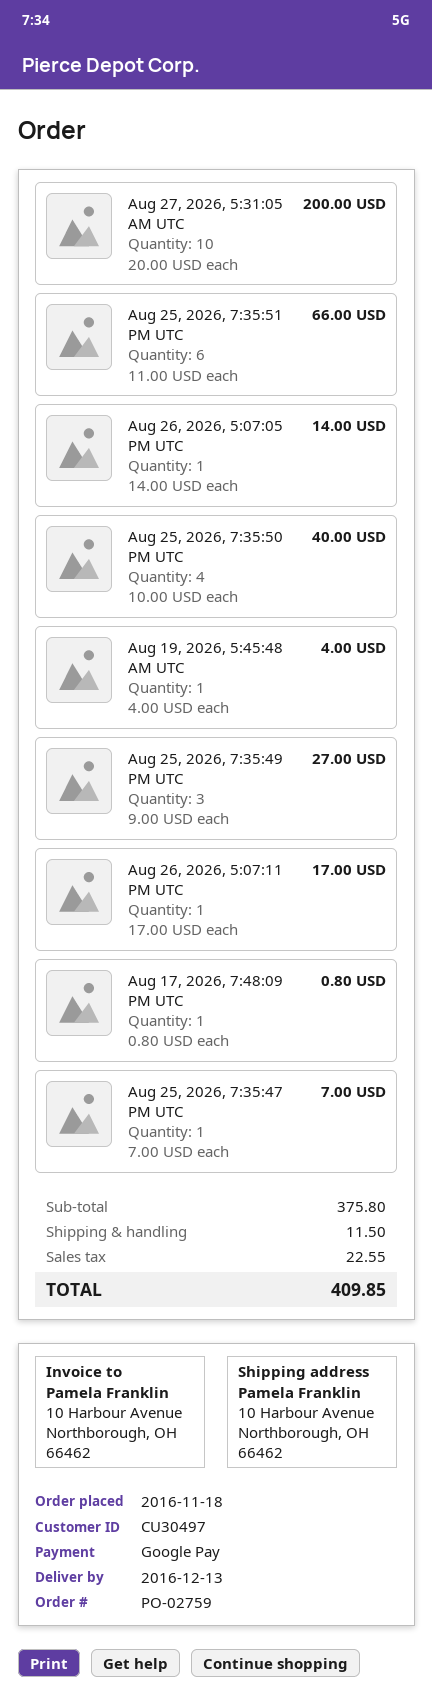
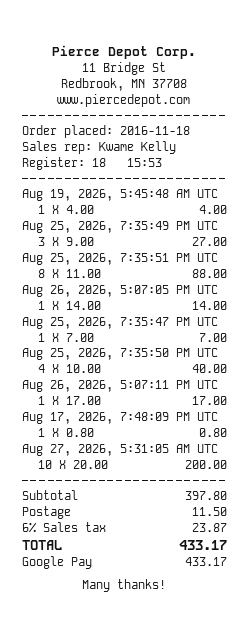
Aug 25, 2026, 7:35:51 PM UTC: 6 x 11.00 = 66.00 -> 8 x 11.00 = 88.00
subtotal: 375.80 -> 397.80
tax: 22.55 -> 23.87
total: 409.85 -> 433.17

